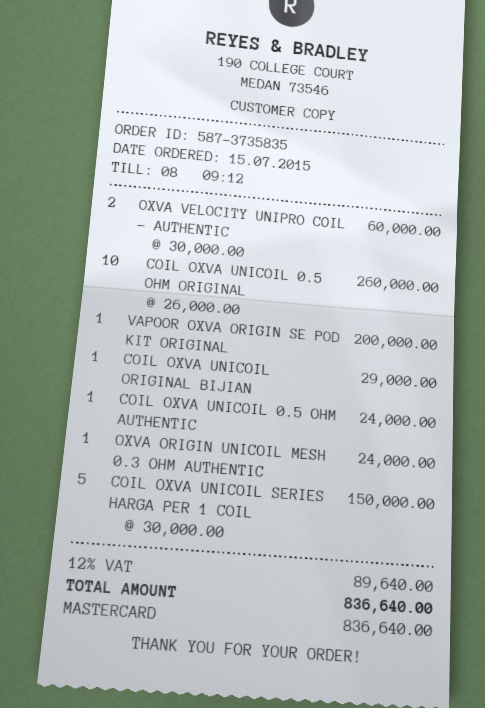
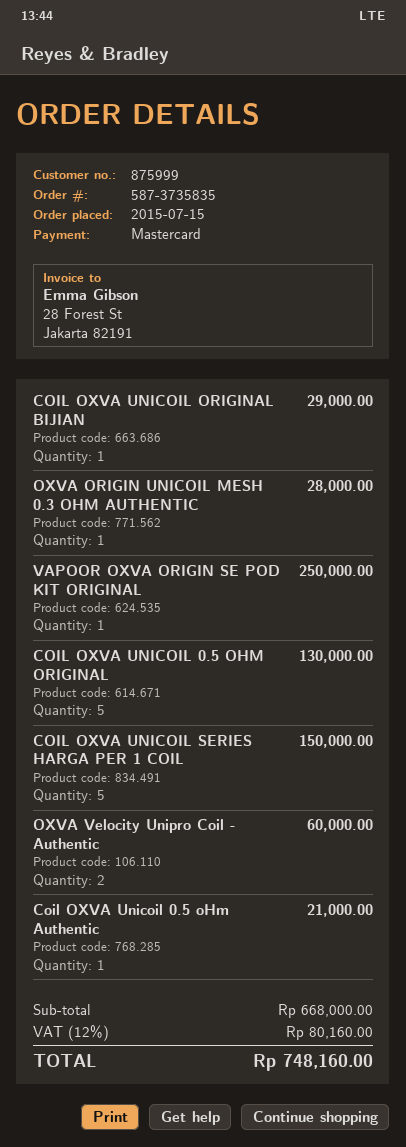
COIL OXVA UNICOIL 0.5 OHM ORIGINAL: 10 for 260000.00 -> 5 for 130000.00
VAPOOR OXVA ORIGIN SE POD KIT ORIGINAL: 1 for 200000.00 -> 1 for 250000.00
COIL OXVA UNICOIL 0.5 OHM AUTHENTIC: 1 for 24000.00 -> 1 for 21000.00
OXVA ORIGIN UNICOIL MESH 0.3 OHM AUTHENTIC: 1 for 24000.00 -> 1 for 28000.00
tax: 12% = 89640.00 -> 12% = 80160.00
total: 836640.00 -> 748160.00

